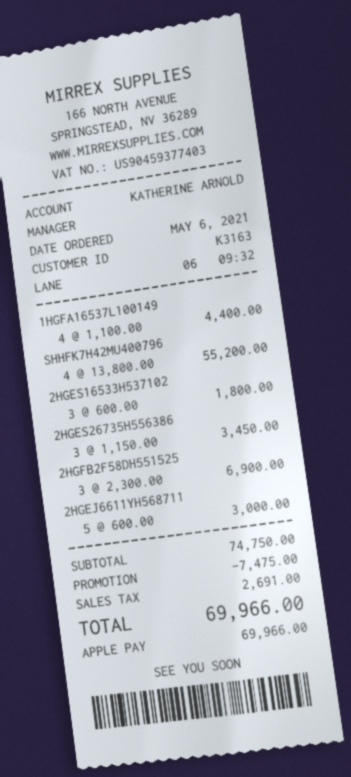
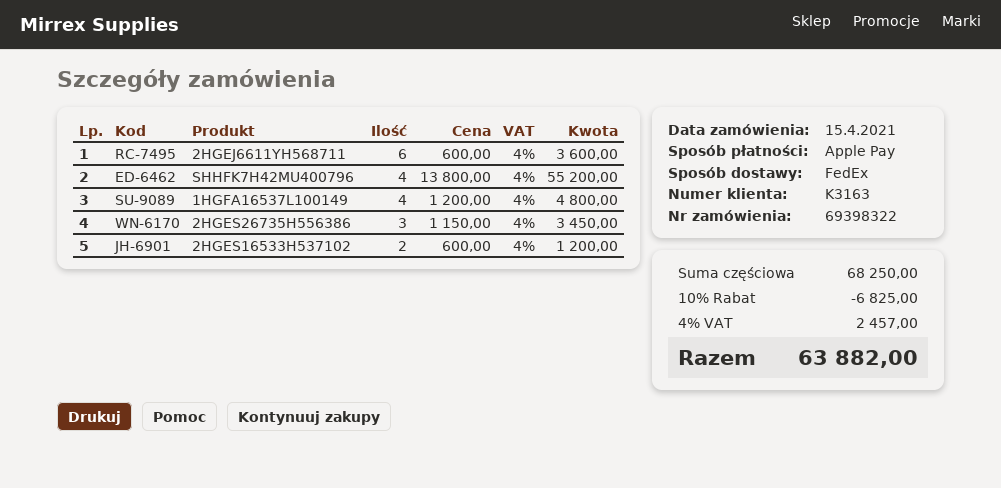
order date: 2021-05-06 -> 2021-04-15
1HGFA16537L100149: 4 x 1100.00 = 4400.00 -> 4 x 1200.00 = 4800.00
2HGES16533H537102: 3 x 600.00 = 1800.00 -> 2 x 600.00 = 1200.00
2HGFB2F58DH551525: 3 x 2300.00 = 6900.00 -> none
2HGEJ6611YH568711: 5 x 600.00 = 3000.00 -> 6 x 600.00 = 3600.00
subtotal: 74750.00 -> 68250.00
discount: 7475.00 -> 6825.00
tax: 2691.00 -> 2457.00
total: 69966.00 -> 63882.00

